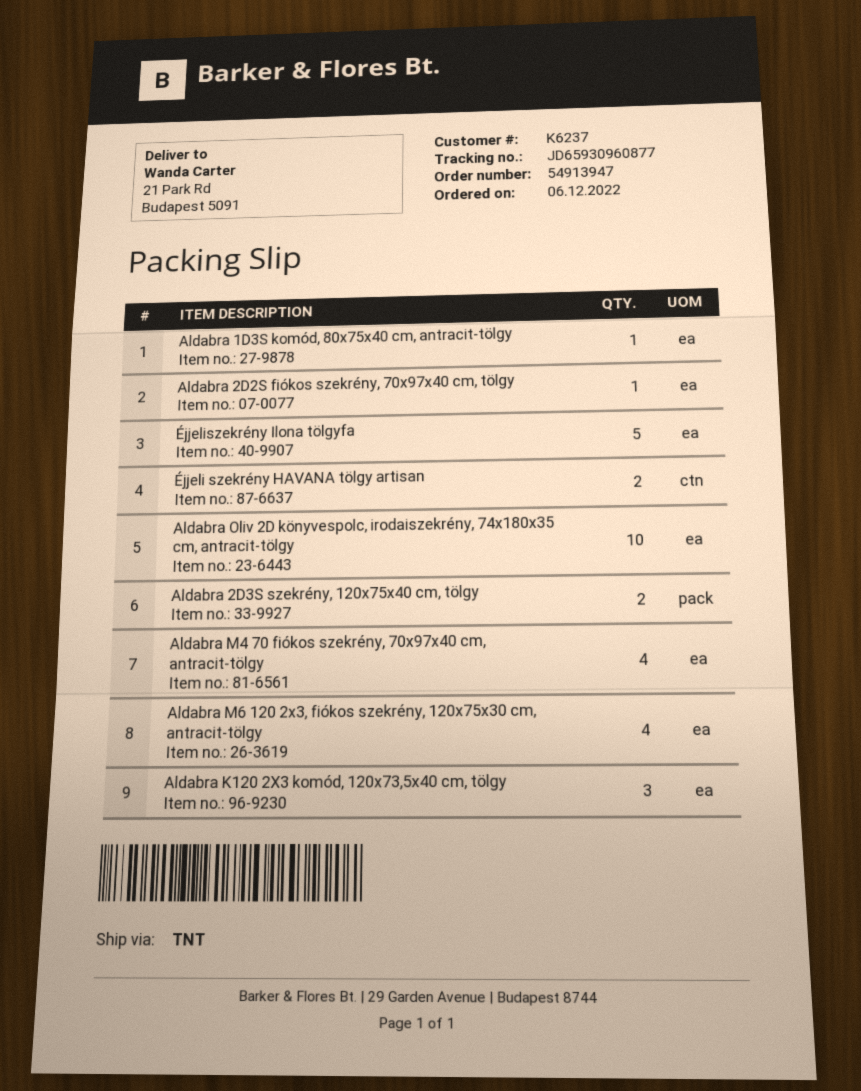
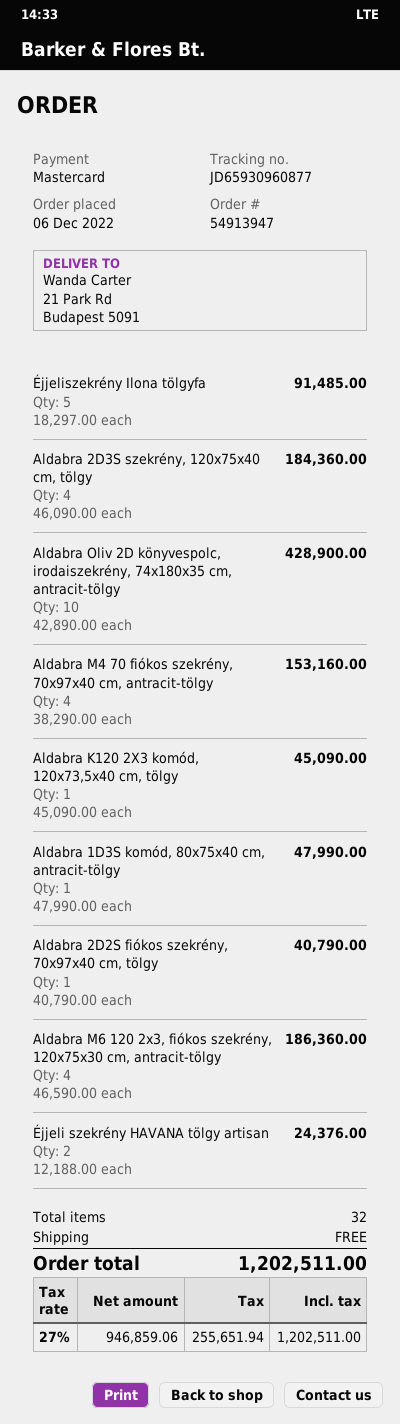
Aldabra 2D3S szekrény, 120x75x40 cm, tölgy: 2 -> 4
Aldabra K120 2X3 komód, 120x73,5x40 cm, tölgy: 3 -> 1

